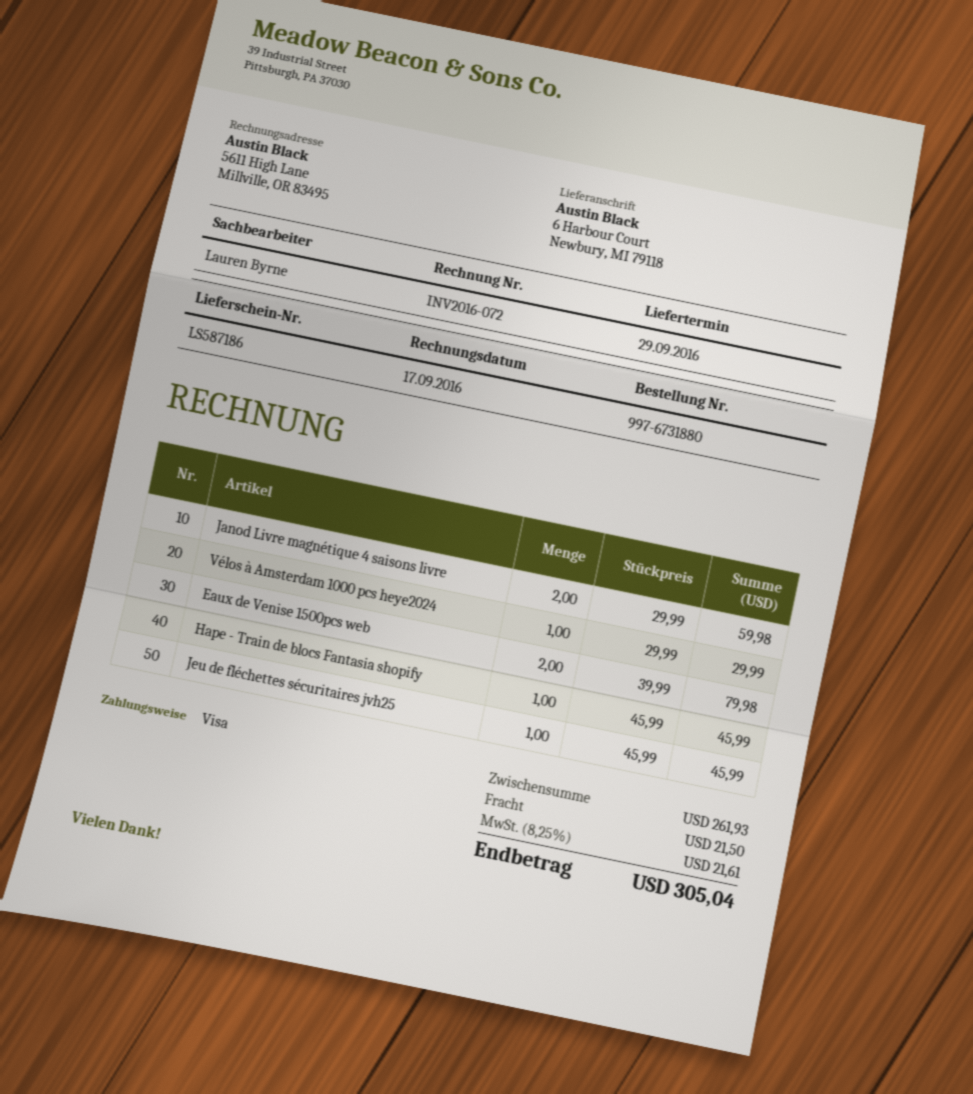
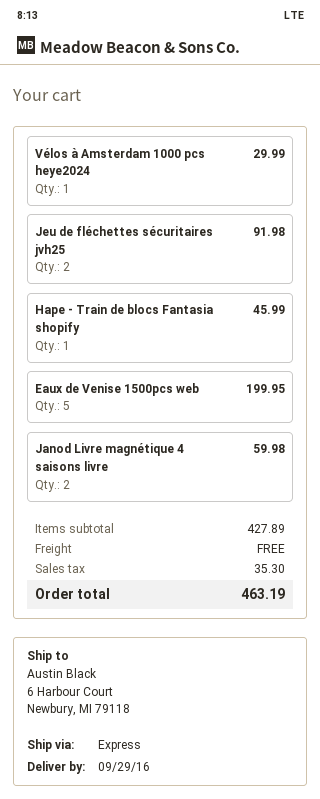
Eaux de Venise 1500pcs web: 2 for 79.98 -> 5 for 199.95
Jeu de fléchettes sécuritaires jvh25: 1 for 45.99 -> 2 for 91.98
subtotal: 261.93 -> 427.89
shipping: 21.50 -> 0.00
tax: 21.61 -> 35.30
total: 305.04 -> 463.19

